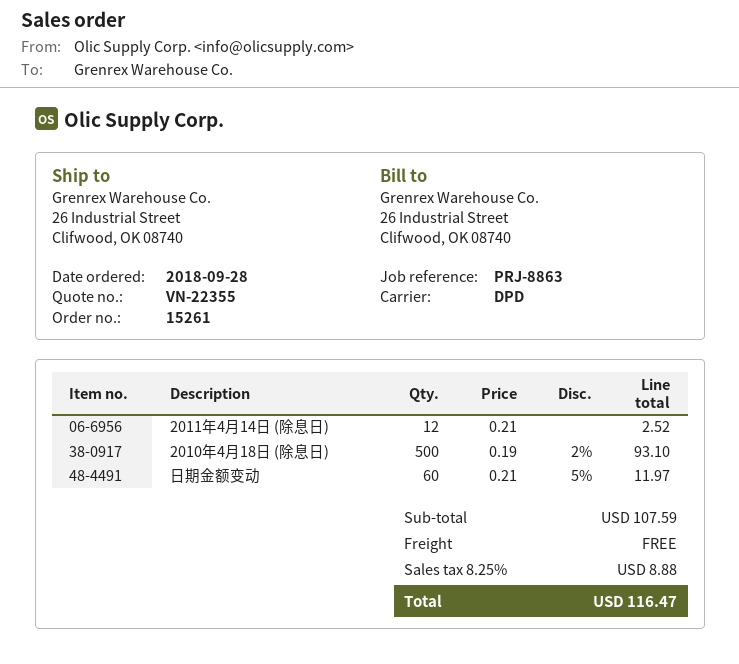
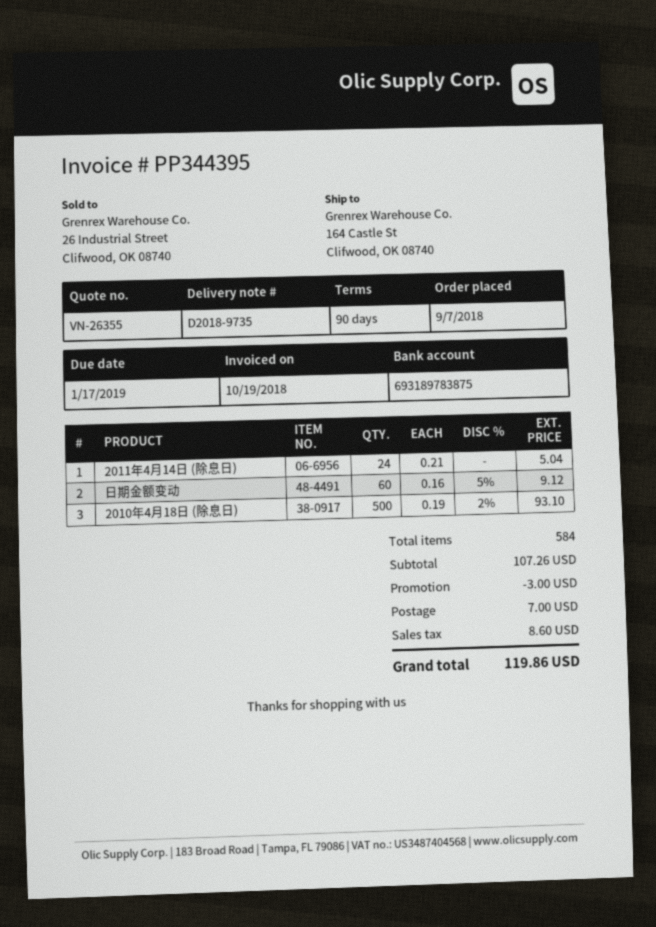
quote number: VN-22355 -> VN-26355
order date: 2018-09-28 -> 2018-09-07
ship to: 26 Industrial Street, Clifwood, OK 08740 -> 164 Castle St, Clifwood, OK 08740
2011年4月14日 (除息日): 12 x 0.21 = 2.52 -> 24 x 0.21 = 5.04
日期金额变动: 60 x 0.21 - 5% = 11.97 -> 60 x 0.16 - 5% = 9.12
subtotal: 107.59 -> 107.26
discount: none -> 3.00
shipping: 0.00 -> 7.00
tax: 8.88 -> 8.60
total: 116.47 -> 119.86

